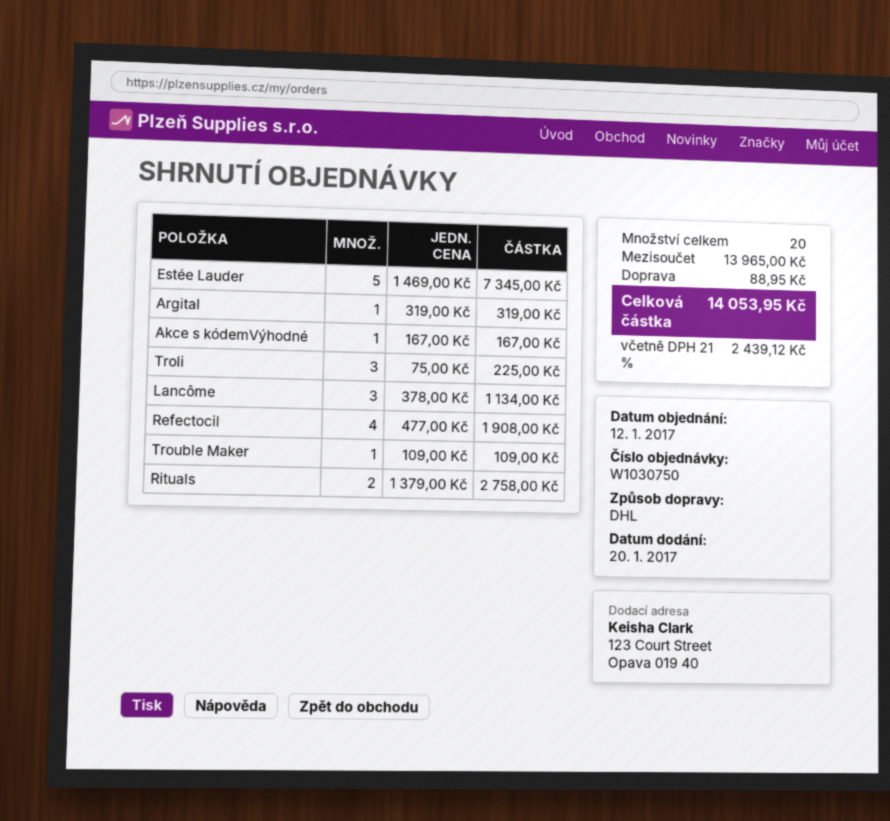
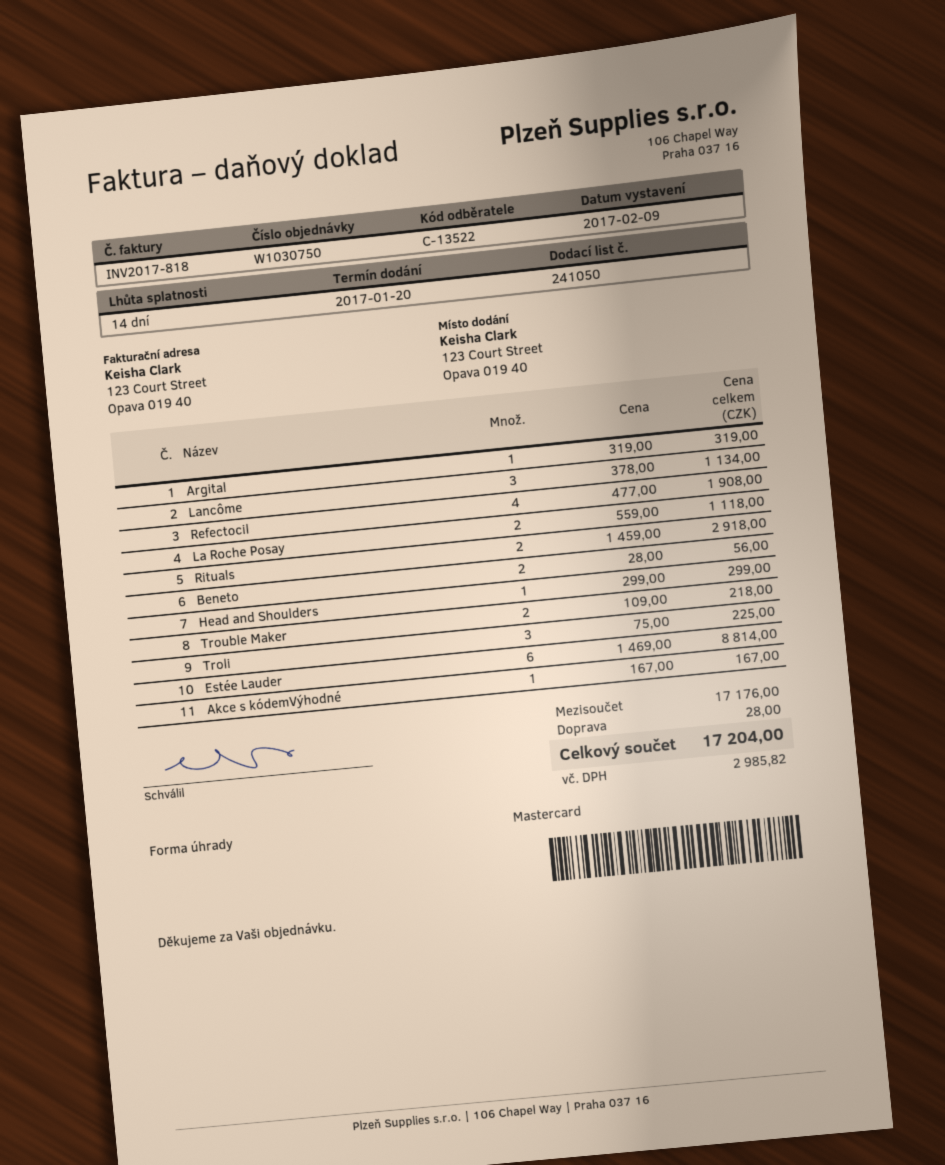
Estée Lauder: 5 x 1469.00 = 7345.00 -> 6 x 1469.00 = 8814.00
Trouble Maker: 1 x 109.00 = 109.00 -> 2 x 109.00 = 218.00
Rituals: 2 x 1379.00 = 2758.00 -> 2 x 1459.00 = 2918.00
La Roche Posay: none -> 2 x 559.00 = 1118.00
Beneto: none -> 2 x 28.00 = 56.00
Head and Shoulders: none -> 1 x 299.00 = 299.00
subtotal: 13965.00 -> 17176.00
shipping: 88.95 -> 28.00
tax: 2439.12 -> 2985.82
total: 14053.95 -> 17204.00

